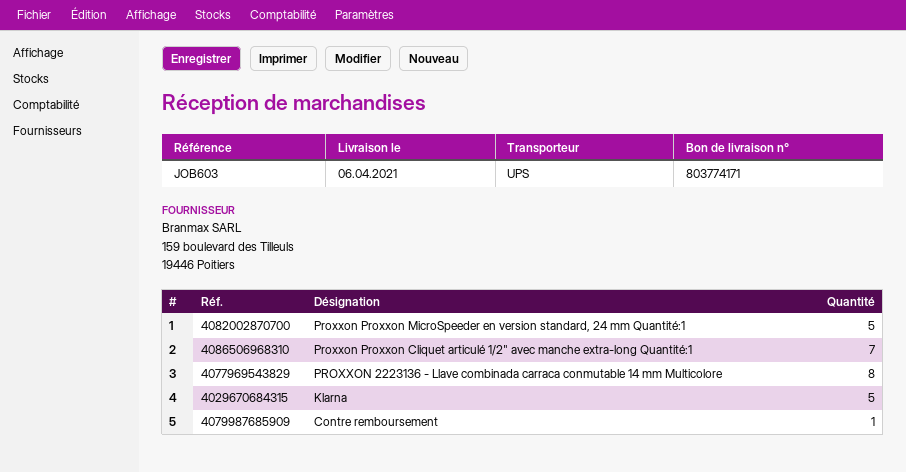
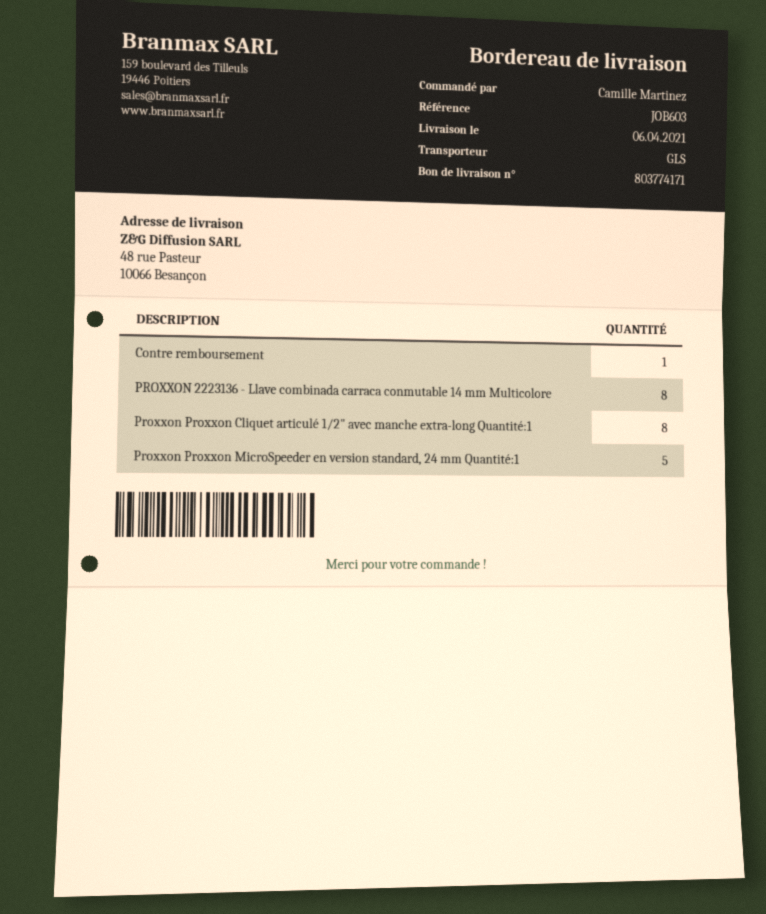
shipping method: UPS -> GLS
Proxxon Proxxon Cliquet articulé 1/2" avec manche extra-long Quantité:1: 7 -> 8
Klarna: 5 -> none

